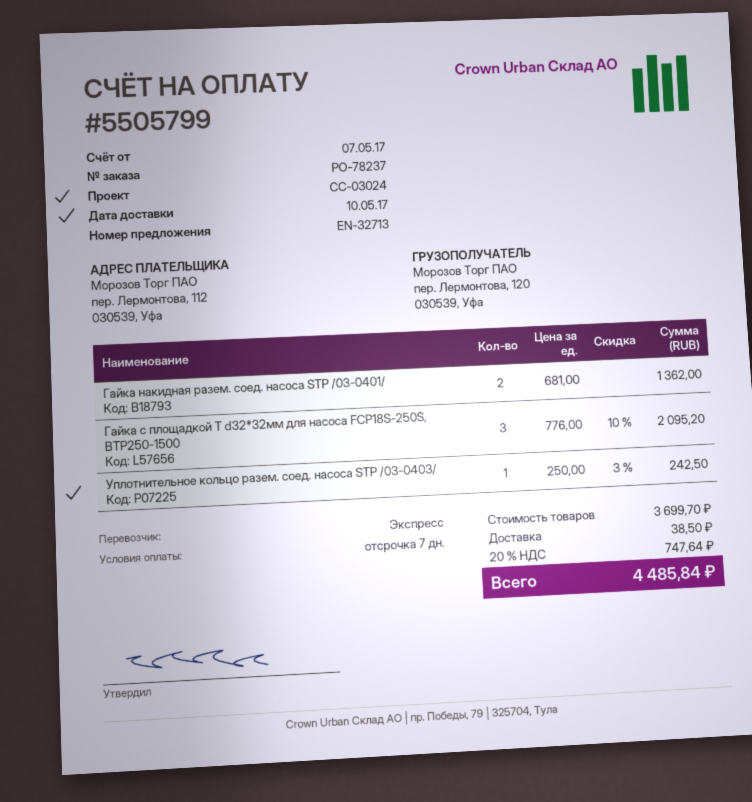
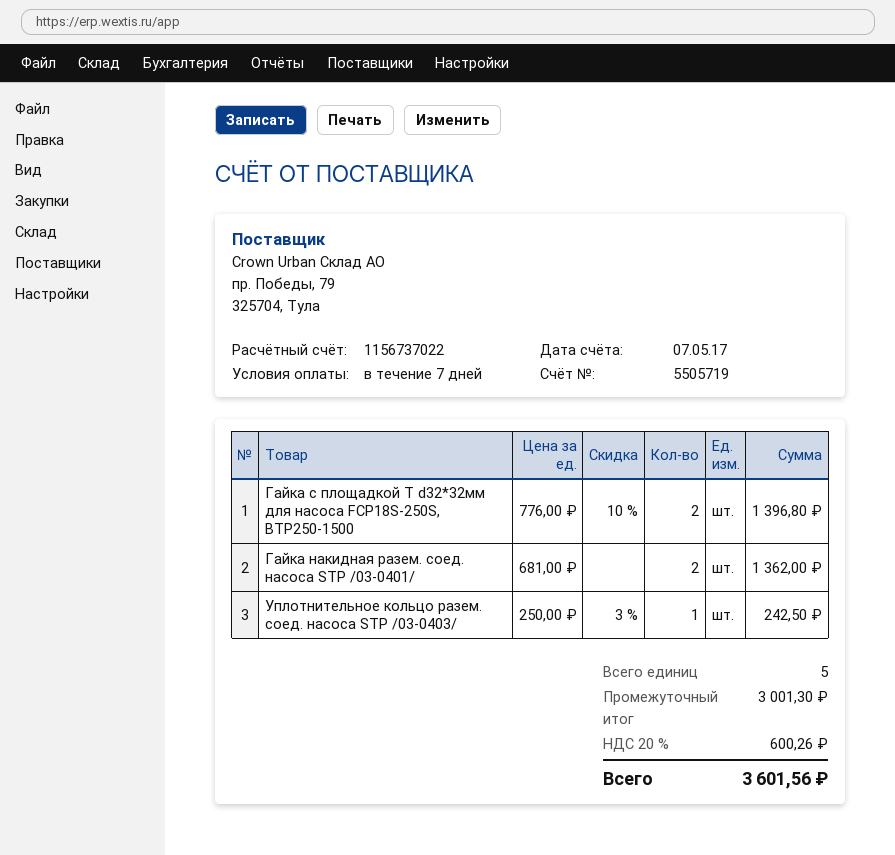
invoice number: 5505799 -> 5505719
Гайка c площадкой Т d32*32мм для насоса FCP18S-250S, BTP250-1500: 3 x 776.00 - 10% = 2095.20 -> 2 x 776.00 - 10% = 1396.80
subtotal: 3699.70 -> 3001.30
shipping: 38.50 -> none
tax: 20% = 747.64 -> 20% = 600.26
total: 4485.84 -> 3601.56

